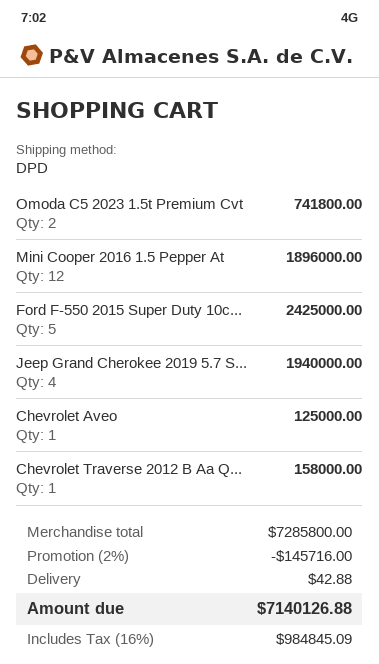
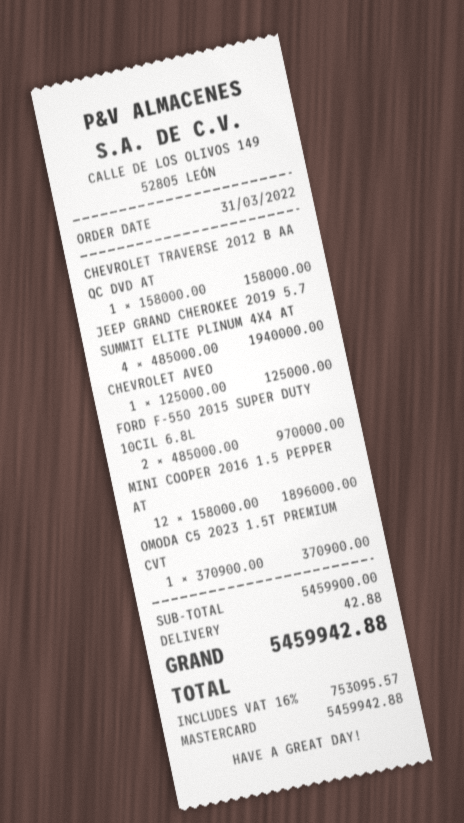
Omoda C5 2023 1.5t Premium Cvt: 2 for 741800.00 -> 1 for 370900.00
Ford F-550 2015 Super Duty 10c...: 5 for 2425000.00 -> 2 for 970000.00
subtotal: 7285800.00 -> 5459900.00
discount: 2% = 145716.00 -> none
tax: 16% = 984845.09 -> 16% = 753095.57
total: 7140126.88 -> 5459942.88

